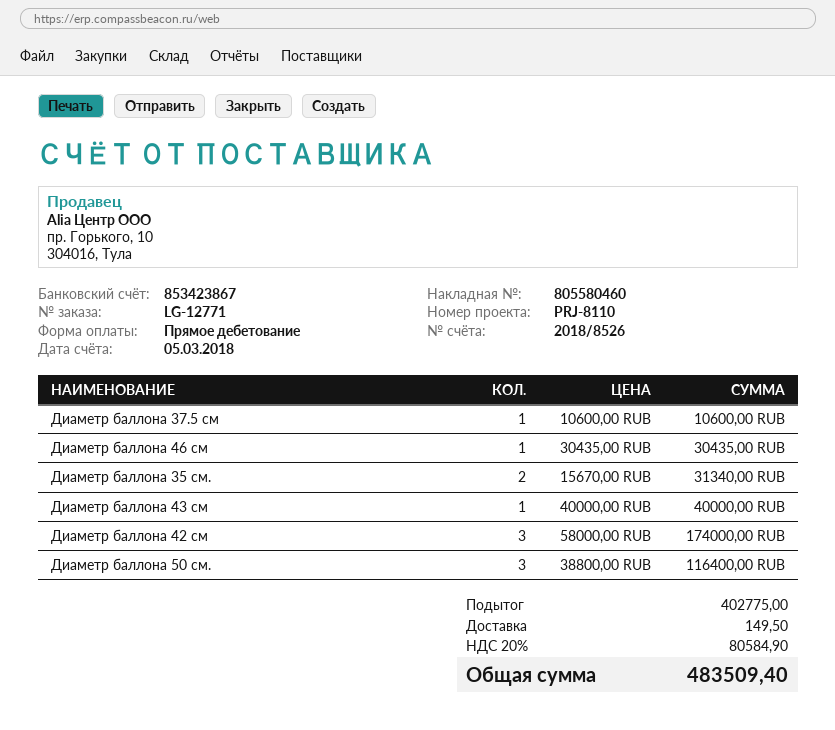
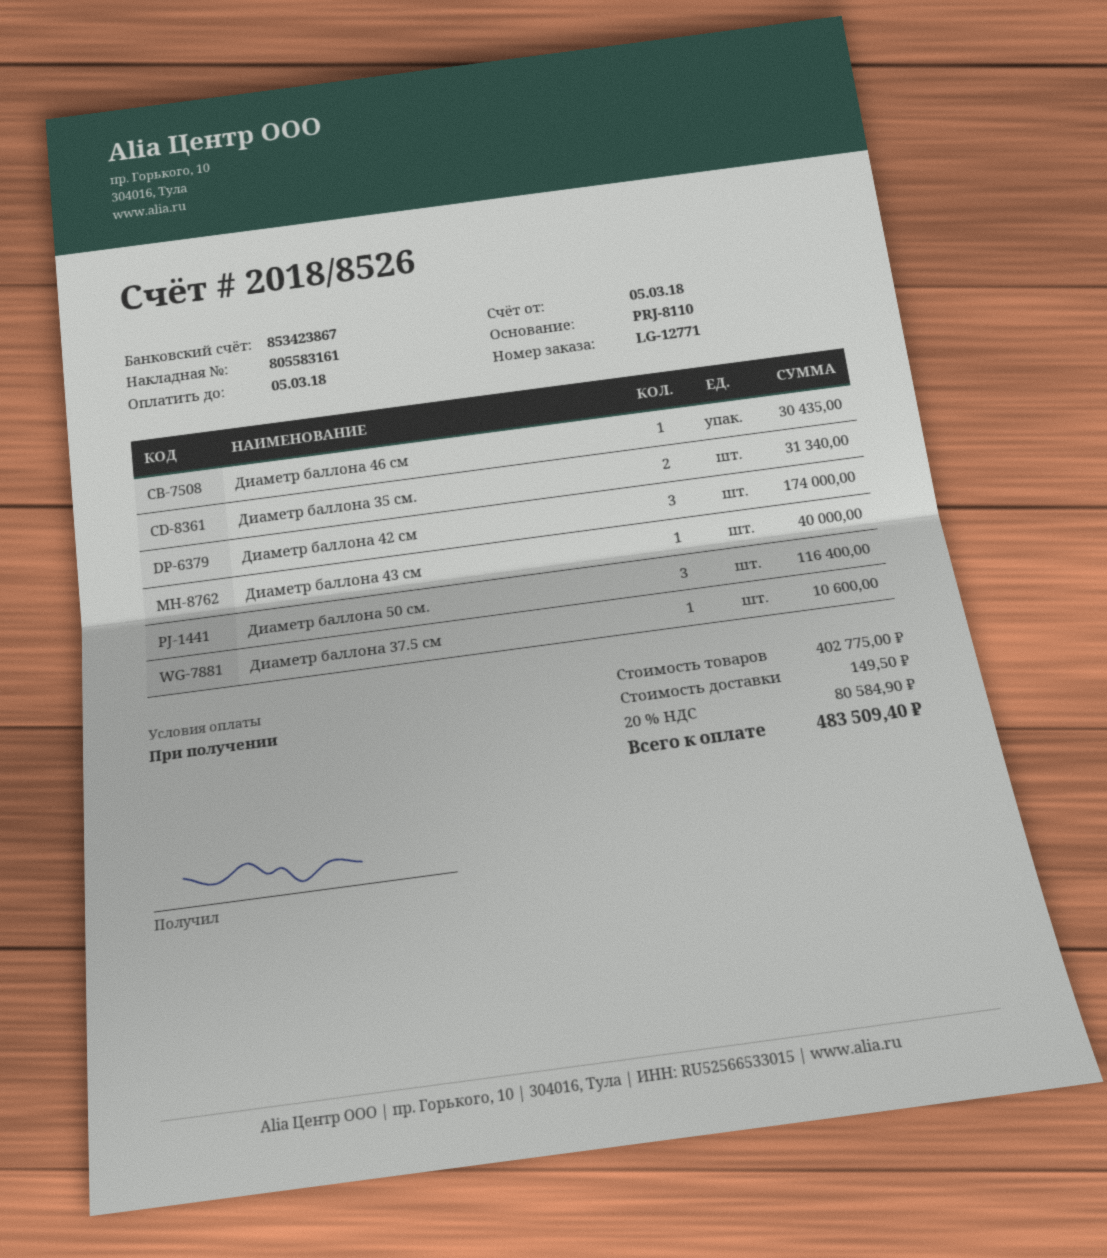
delivery note number: 805580460 -> 805583161

